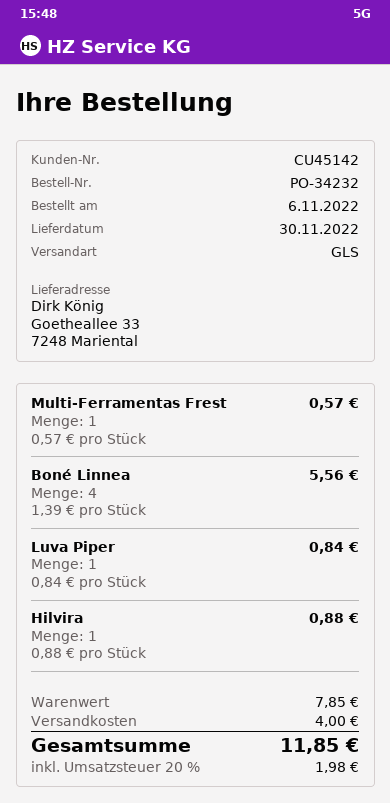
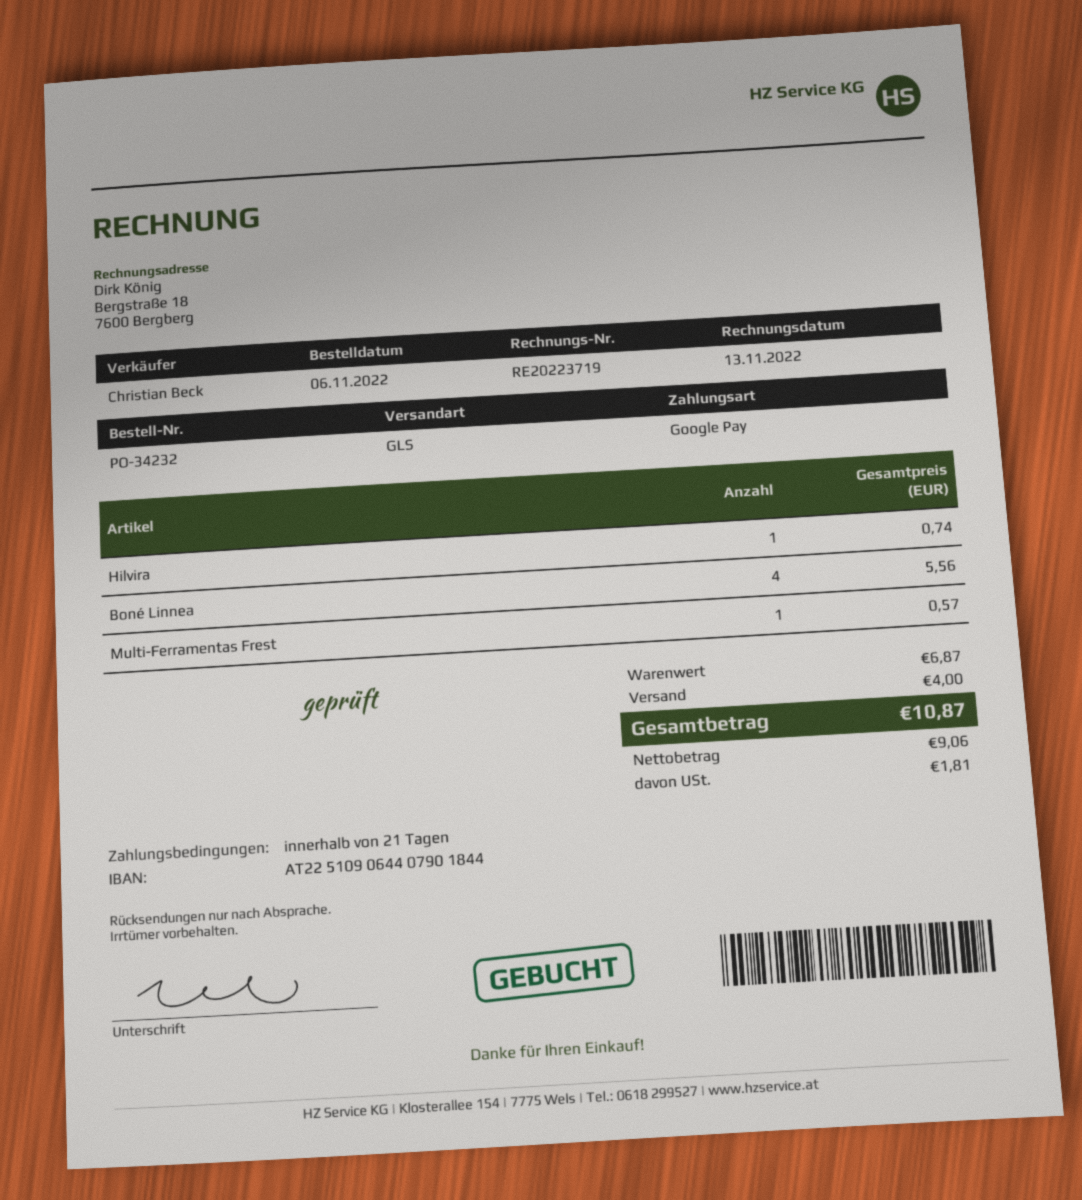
Luva Piper: 1 for 0.84 -> none
Hilvira: 1 for 0.88 -> 1 for 0.74
subtotal: 7.85 -> 6.87
tax: 1.98 -> 1.81
total: 11.85 -> 10.87

